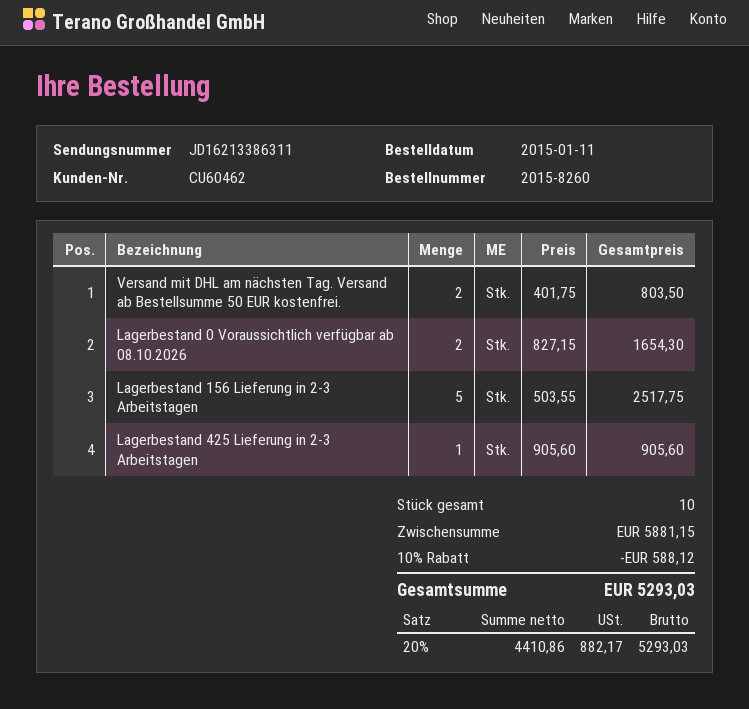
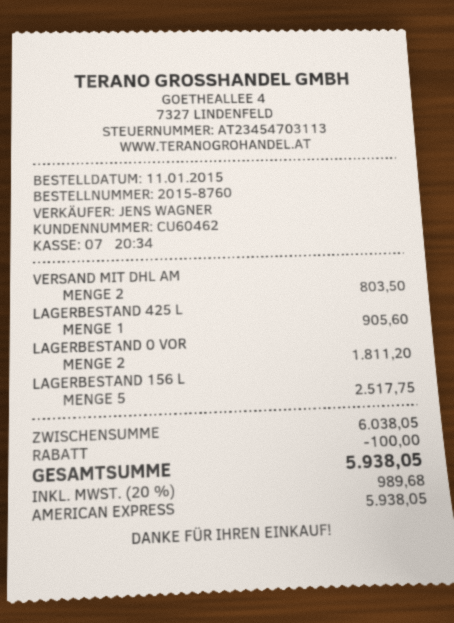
order number: 2015-8260 -> 2015-8760
Lagerbestand 0 Voraussichtlich verfügbar ab 08.10.2026: 2 for 1654.30 -> 2 for 1811.20
subtotal: 5881.15 -> 6038.05
discount: 588.12 -> 100.00
tax: 20% = 882.17 -> 20% = 989.68
total: 5293.03 -> 5938.05

